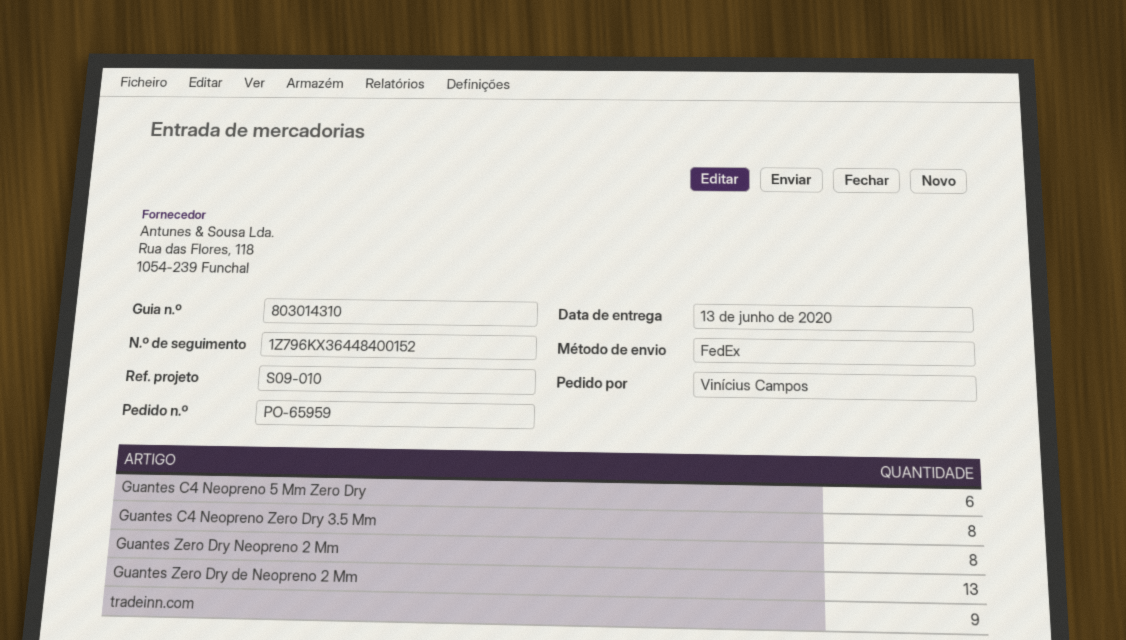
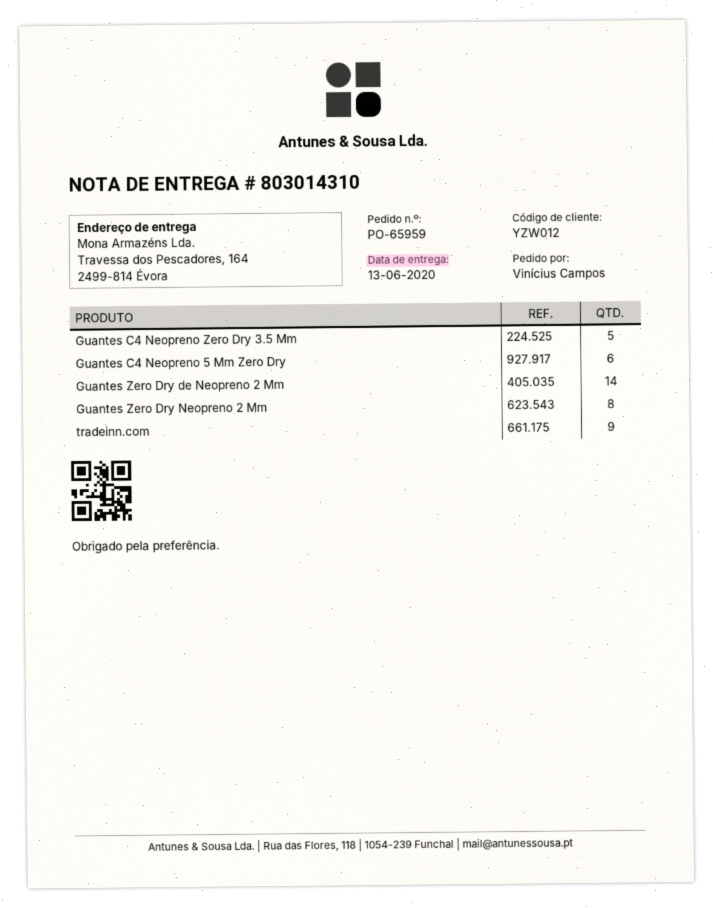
Guantes C4 Neopreno Zero Dry 3.5 Mm: 8 -> 5
Guantes Zero Dry de Neopreno 2 Mm: 13 -> 14

